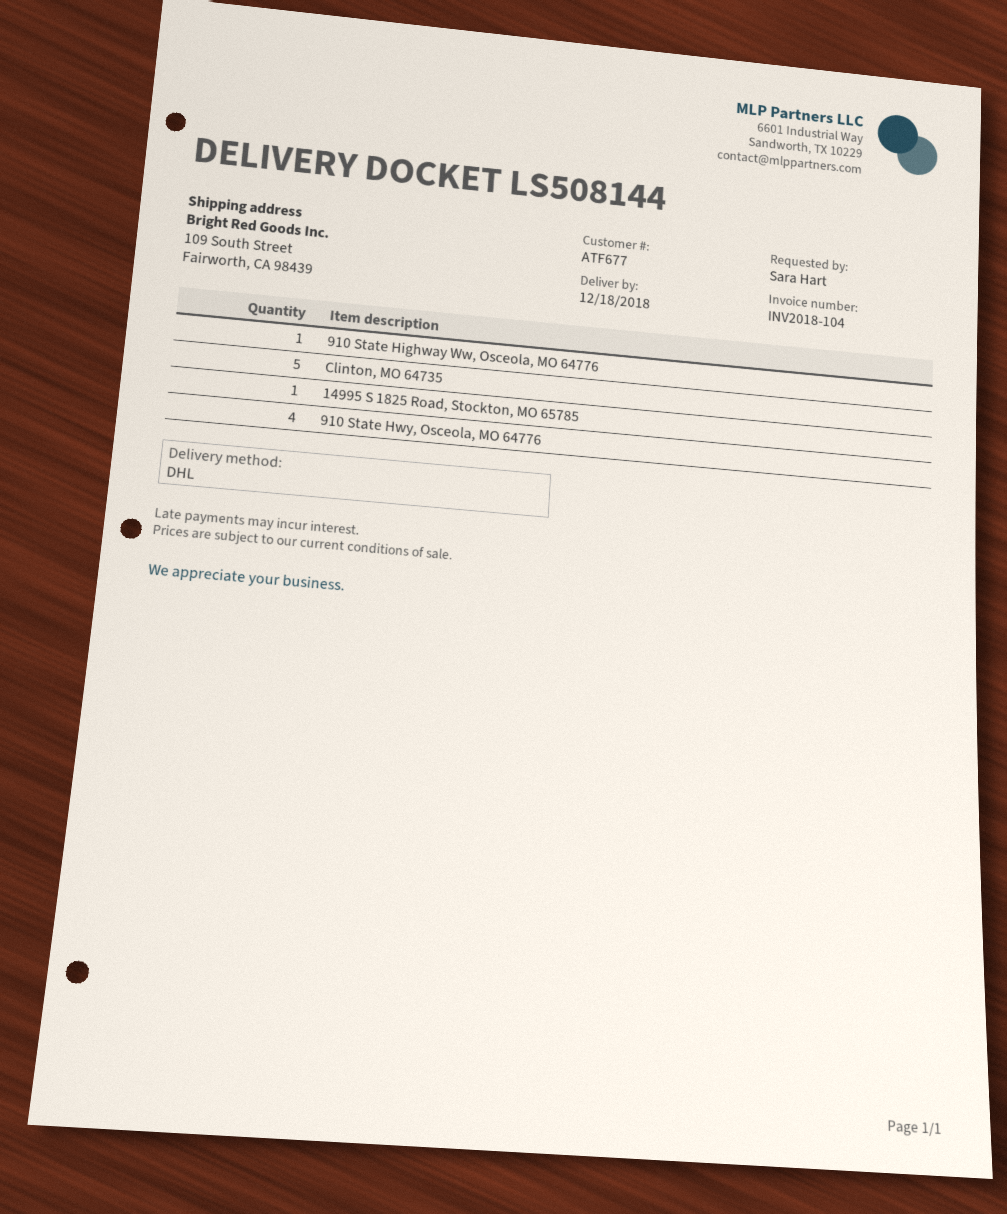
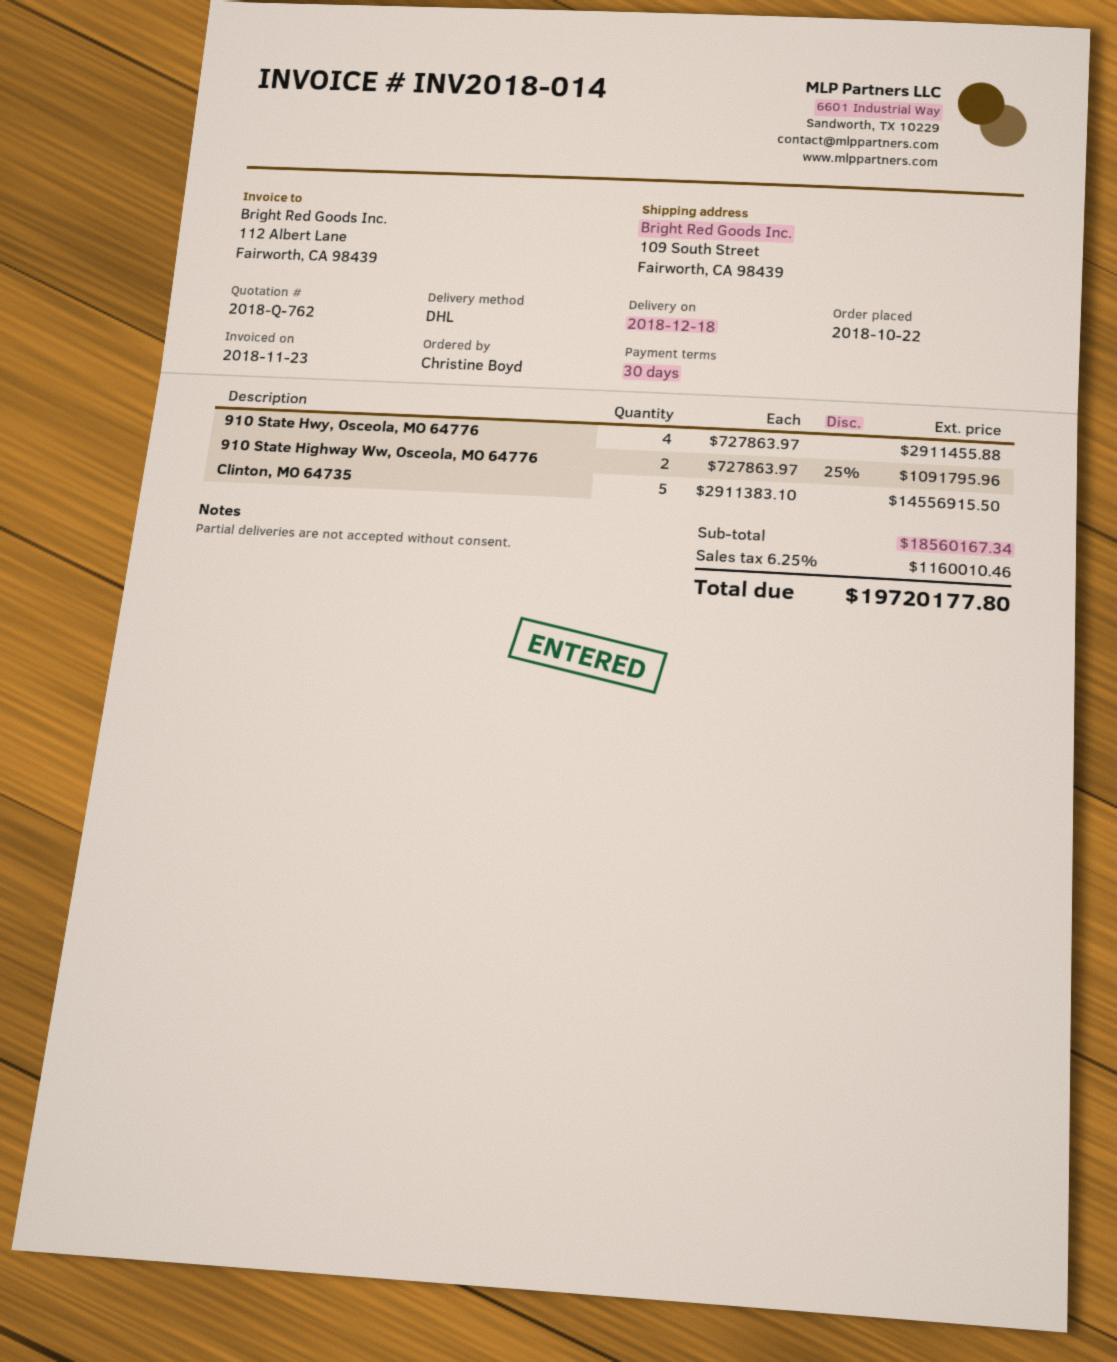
invoice number: INV2018-104 -> INV2018-014
ordered by: Sara Hart -> Christine Boyd
910 State Highway Ww, Osceola, MO 64776: 1 -> 2
14995 S 1825 Road, Stockton, MO 65785: 1 -> none

